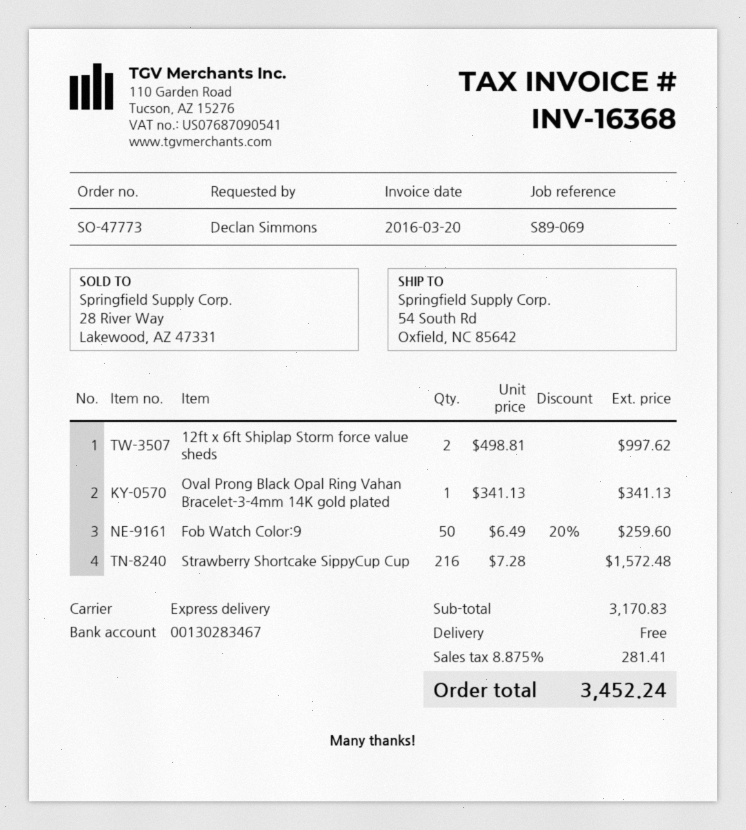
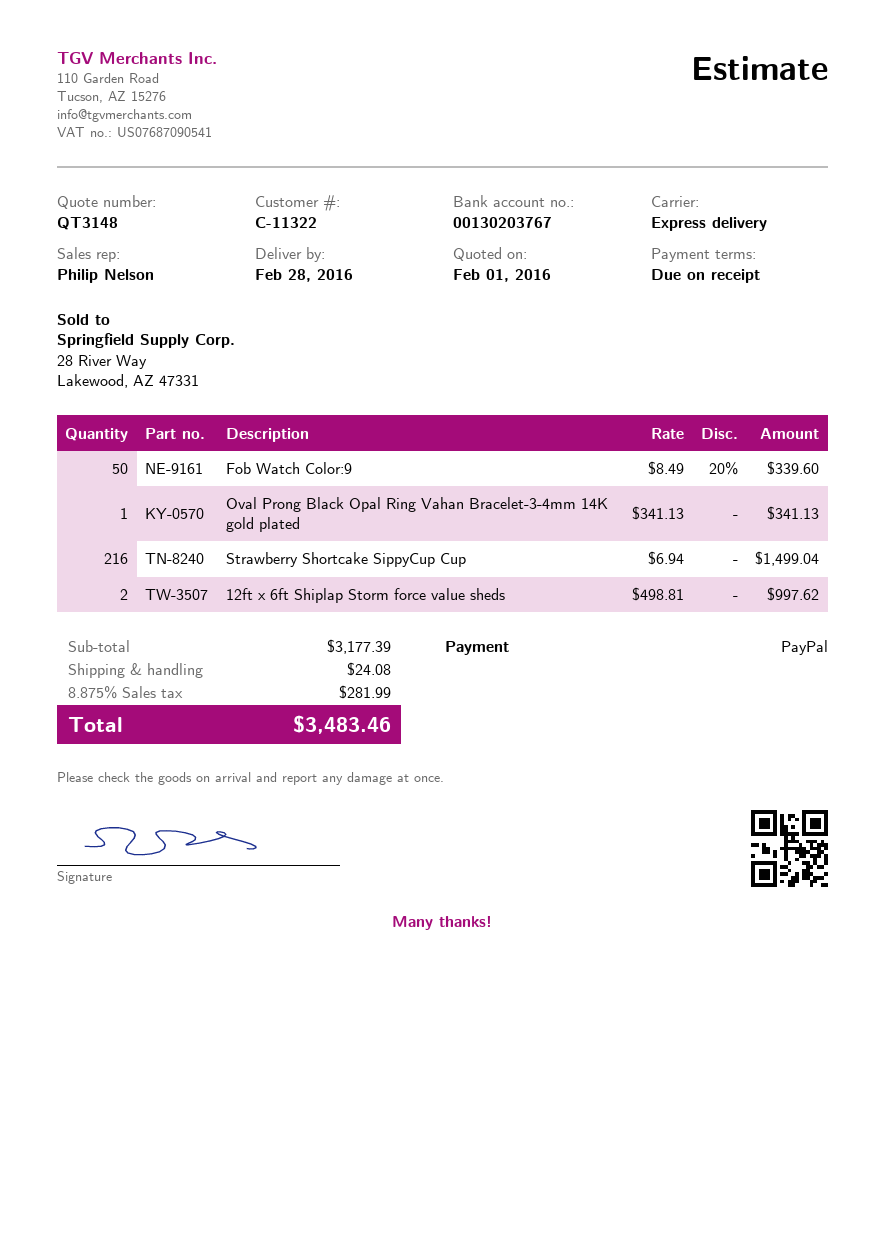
bank account: 00130283467 -> 00130203767
Fob Watch Color:9: 50 x 6.49 - 20% = 259.60 -> 50 x 8.49 - 20% = 339.60
Strawberry Shortcake SippyCup Cup: 216 x 7.28 = 1572.48 -> 216 x 6.94 = 1499.04
subtotal: 3170.83 -> 3177.39
shipping: 0.00 -> 24.08
tax: 8.875% = 281.41 -> 8.875% = 281.99
total: 3452.24 -> 3483.46

